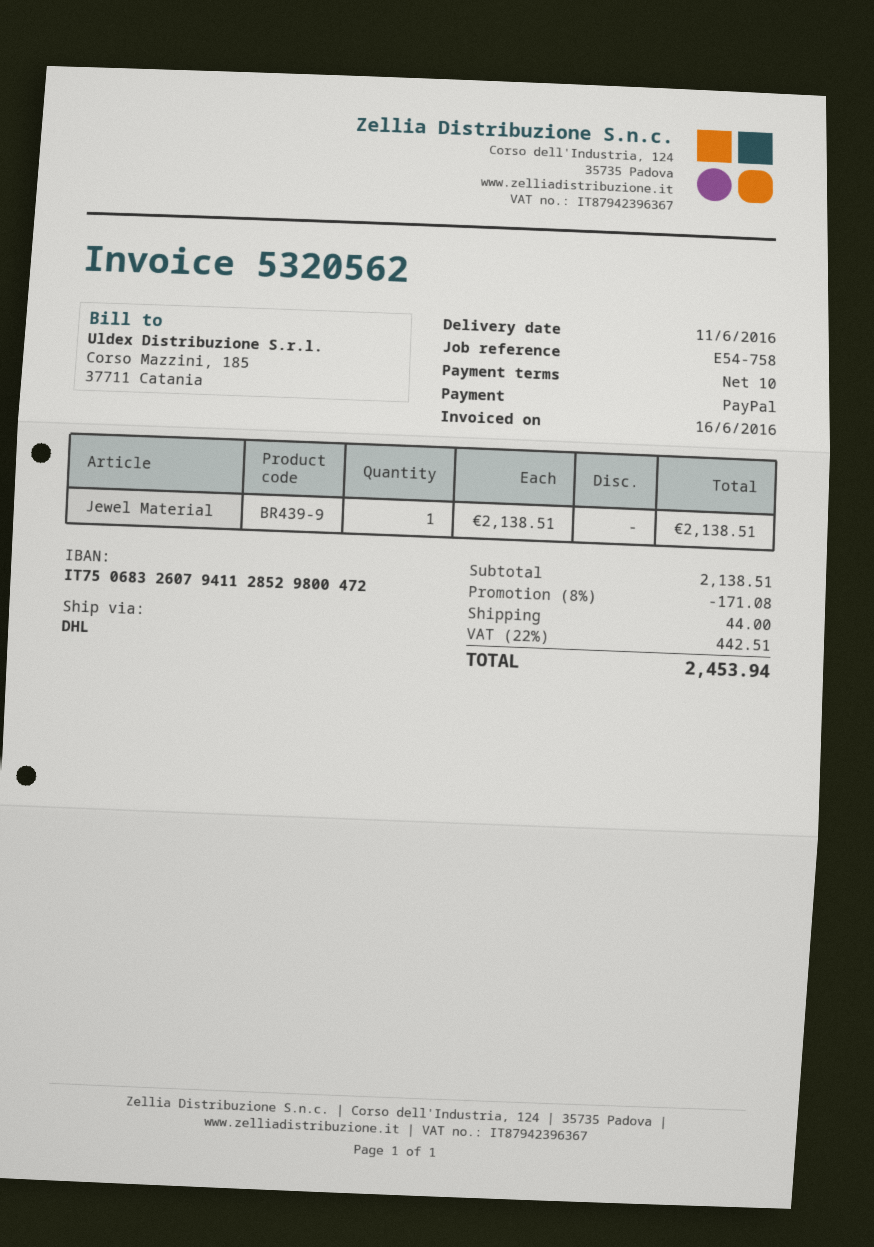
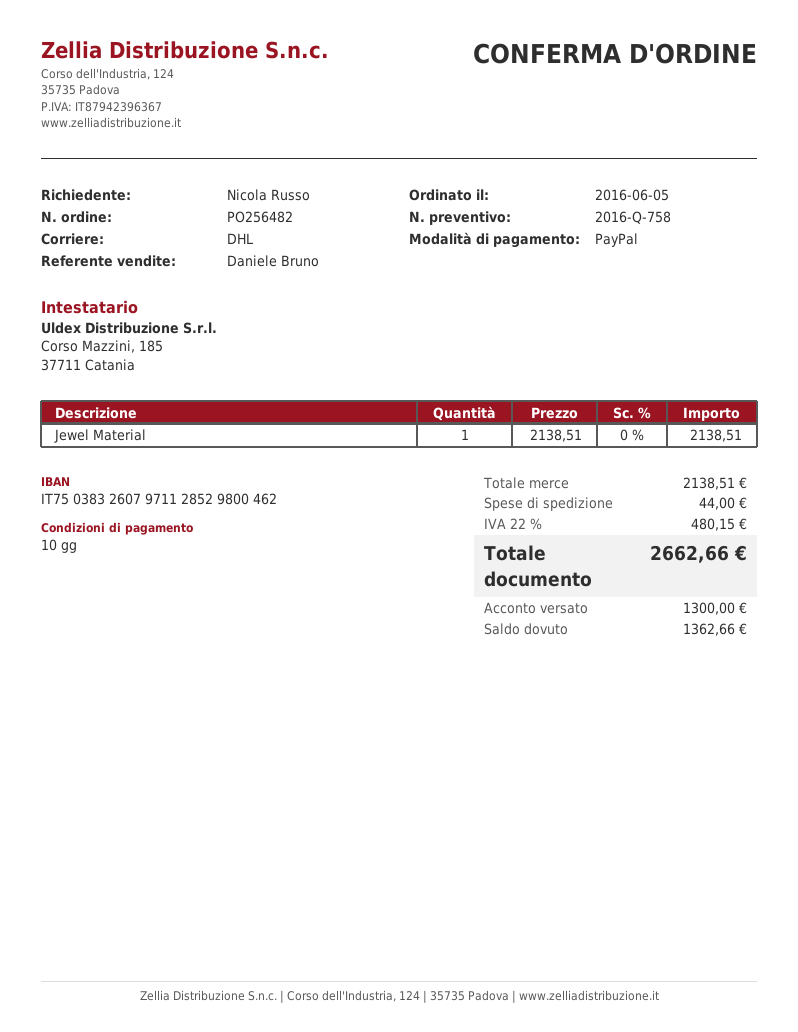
bank account: IT7506832607941128529800472 -> IT7503832607971128529800462
discount: 8% = 171.08 -> none
tax: 22% = 442.51 -> 22% = 480.15
total: 2453.94 -> 2662.66

